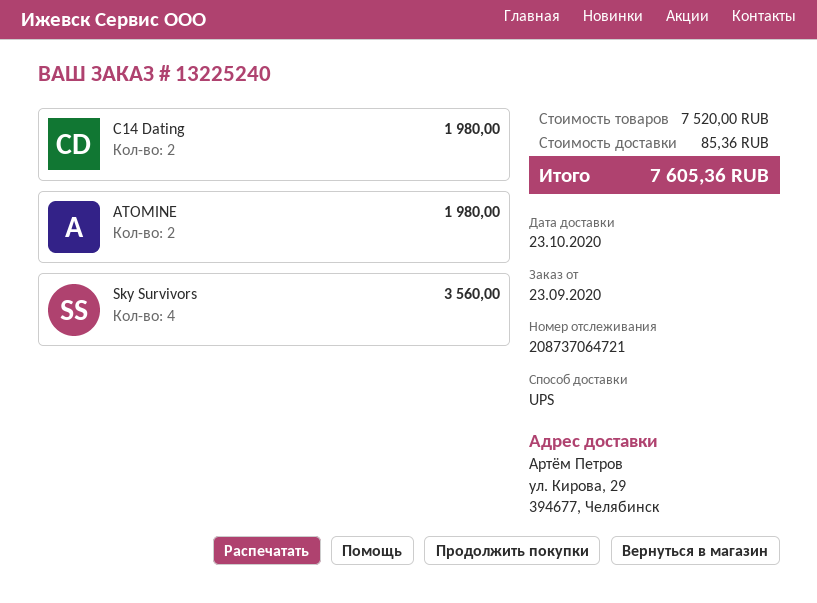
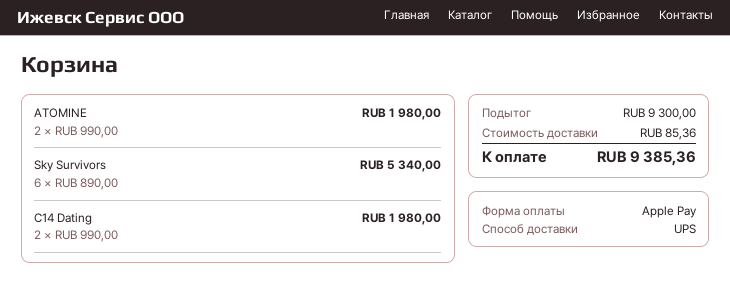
Sky Survivors: 4 for 3560.00 -> 6 for 5340.00
subtotal: 7520.00 -> 9300.00
total: 7605.36 -> 9385.36

